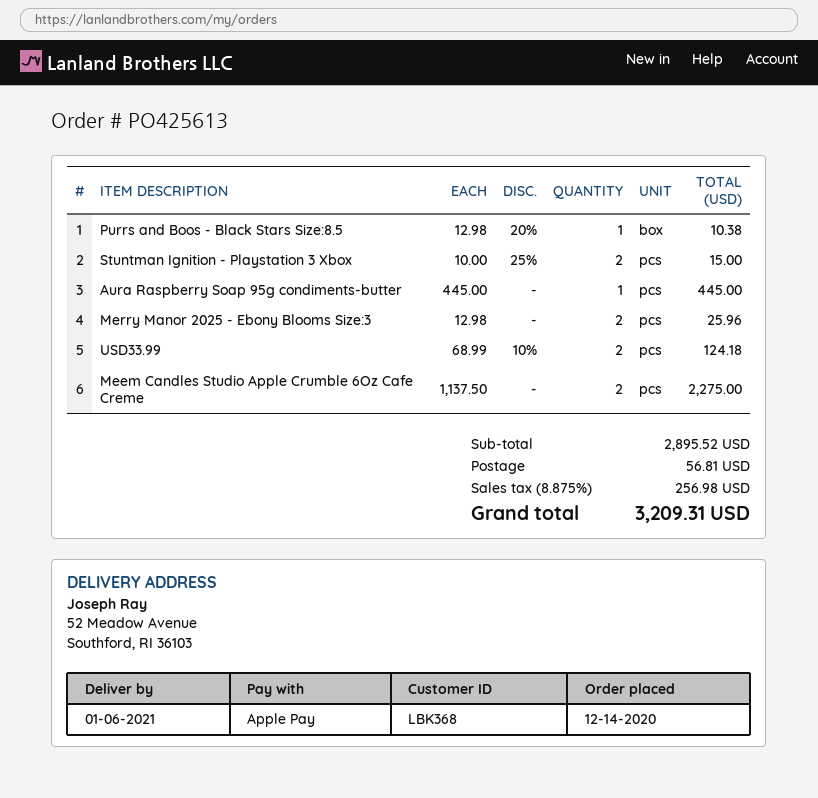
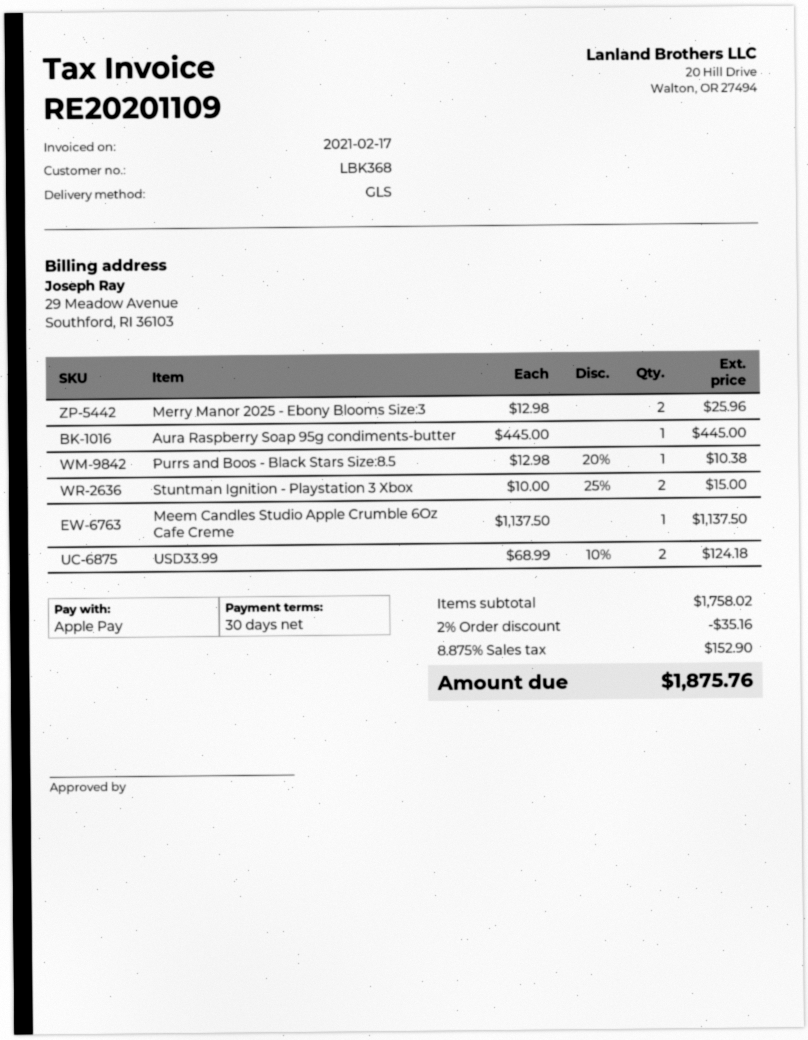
Meem Candles Studio Apple Crumble 6Oz Cafe Creme: 2 x 1137.50 = 2275.00 -> 1 x 1137.50 = 1137.50
subtotal: 2895.52 -> 1758.02
discount: none -> 2% = 35.16
shipping: 56.81 -> none
tax: 8.875% = 256.98 -> 8.875% = 152.90
total: 3209.31 -> 1875.76

